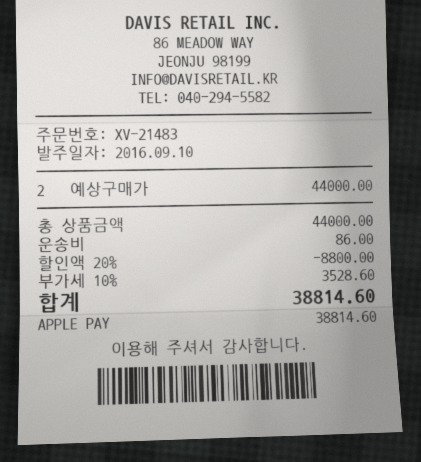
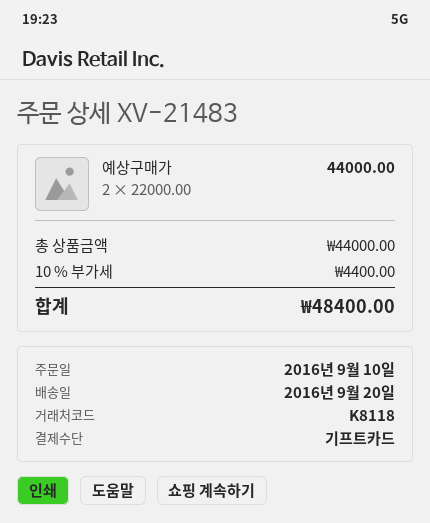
payment method: Apple Pay -> gift card
discount: 20% = 8800.00 -> none
shipping: 86.00 -> none
tax: 10% = 3528.60 -> 10% = 4400.00
total: 38814.60 -> 48400.00

